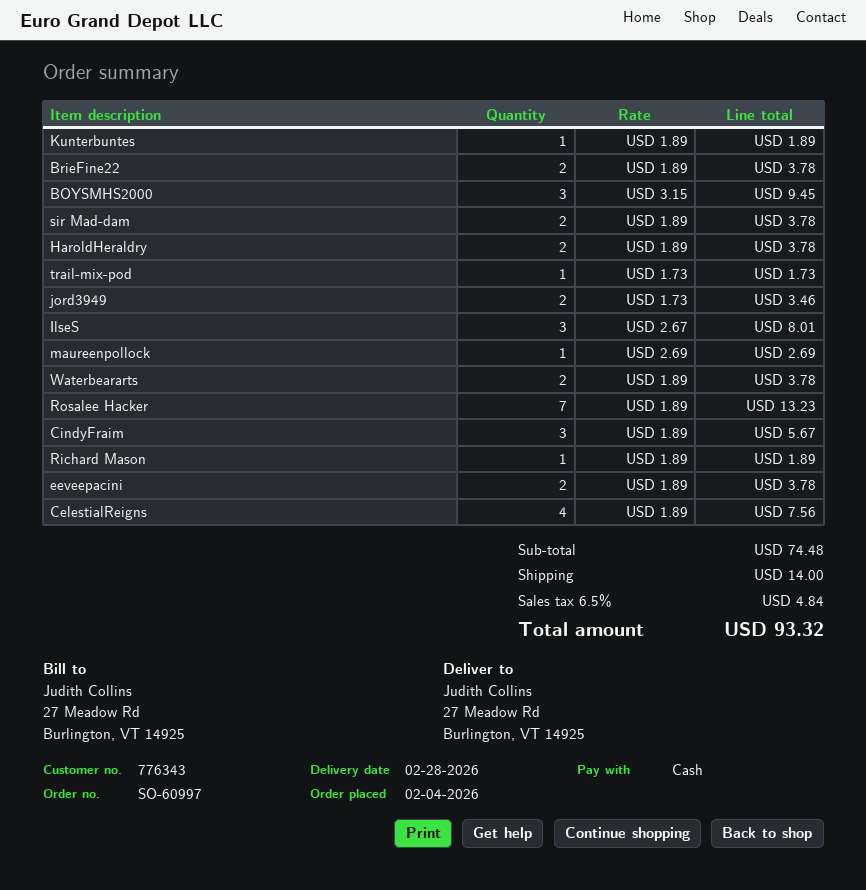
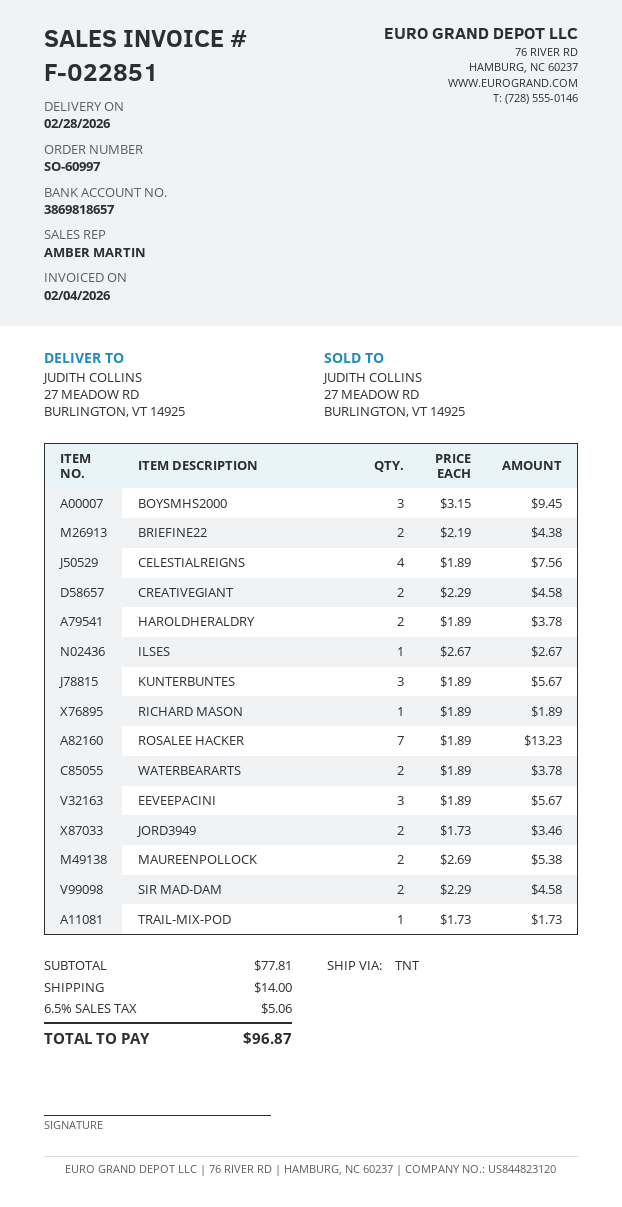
Kunterbuntes: 1 x 1.89 = 1.89 -> 3 x 1.89 = 5.67
BrieFine22: 2 x 1.89 = 3.78 -> 2 x 2.19 = 4.38
sir Mad-dam: 2 x 1.89 = 3.78 -> 2 x 2.29 = 4.58
IlseS: 3 x 2.67 = 8.01 -> 1 x 2.67 = 2.67
maureenpollock: 1 x 2.69 = 2.69 -> 2 x 2.69 = 5.38
CindyFraim: 3 x 1.89 = 5.67 -> none
eeveepacini: 2 x 1.89 = 3.78 -> 3 x 1.89 = 5.67
CREATIVEGIANT: none -> 2 x 2.29 = 4.58
subtotal: 74.48 -> 77.81
tax: 6.5% = 4.84 -> 6.5% = 5.06
total: 93.32 -> 96.87

